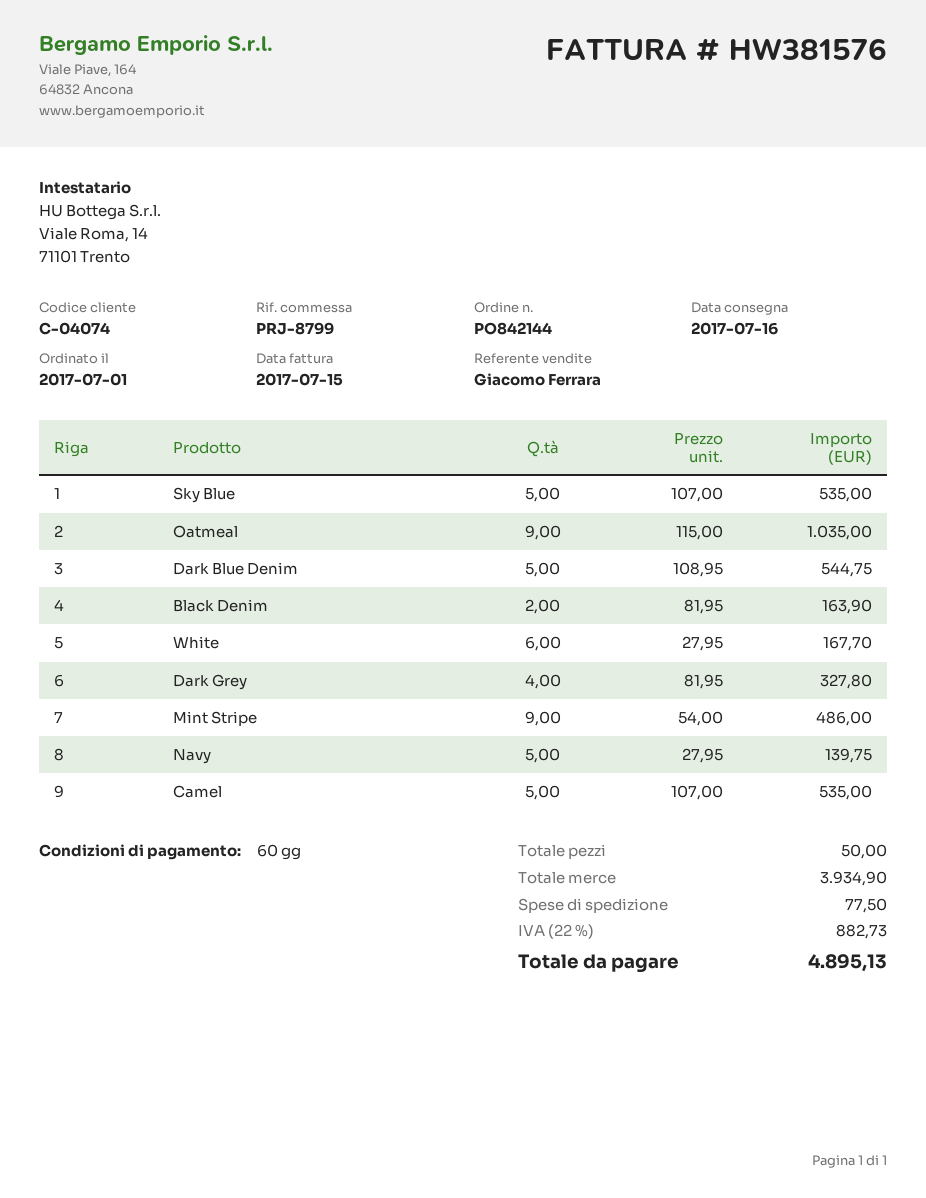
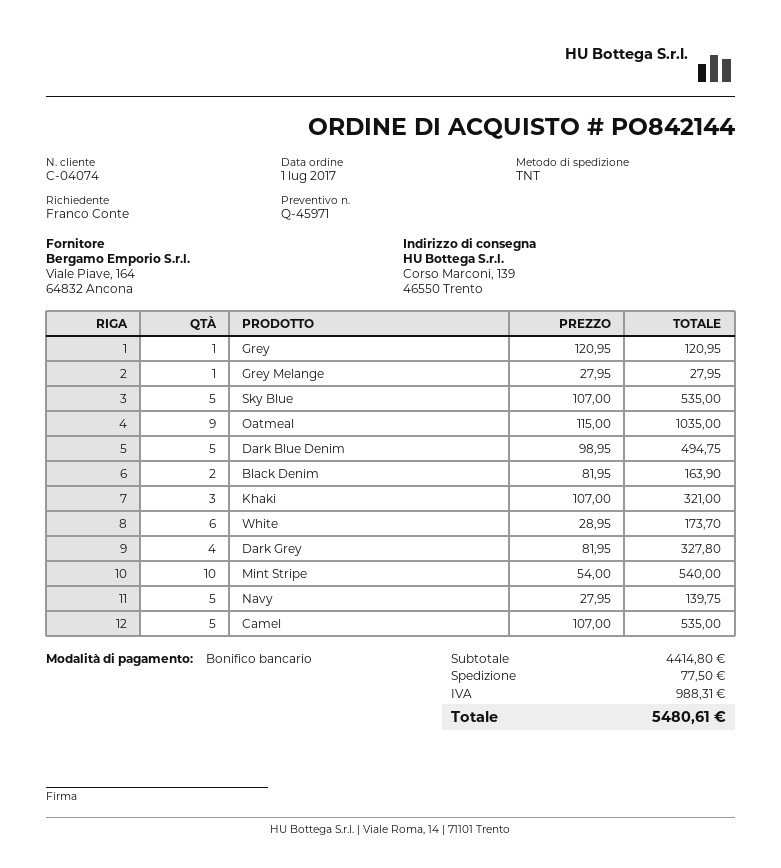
Dark Blue Denim: 5 x 108.95 = 544.75 -> 5 x 98.95 = 494.75
White: 6 x 27.95 = 167.70 -> 6 x 28.95 = 173.70
Mint Stripe: 9 x 54.00 = 486.00 -> 10 x 54.00 = 540.00
Grey: none -> 1 x 120.95 = 120.95
Grey Melange: none -> 1 x 27.95 = 27.95
Khaki: none -> 3 x 107.00 = 321.00
subtotal: 3934.90 -> 4414.80
tax: 882.73 -> 988.31
total: 4895.13 -> 5480.61

